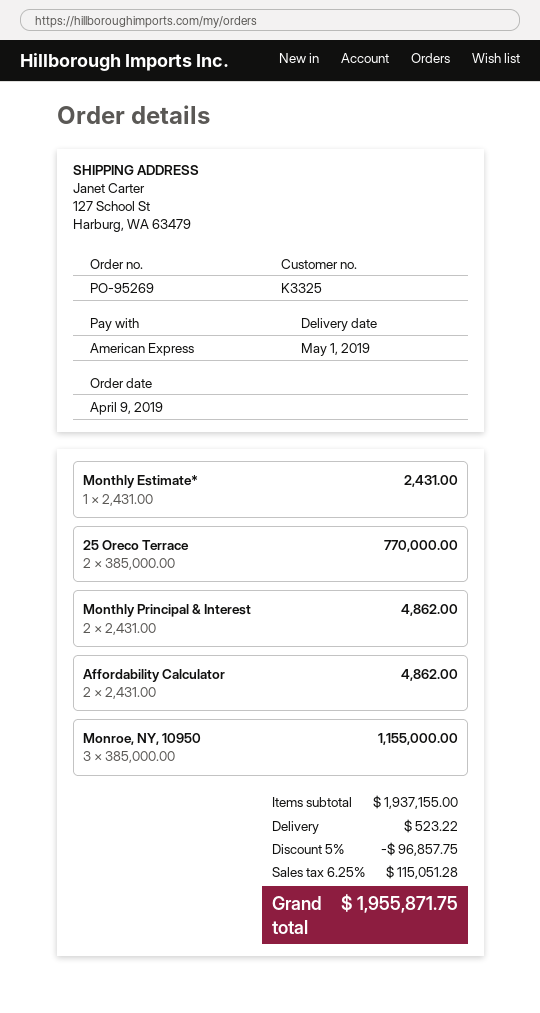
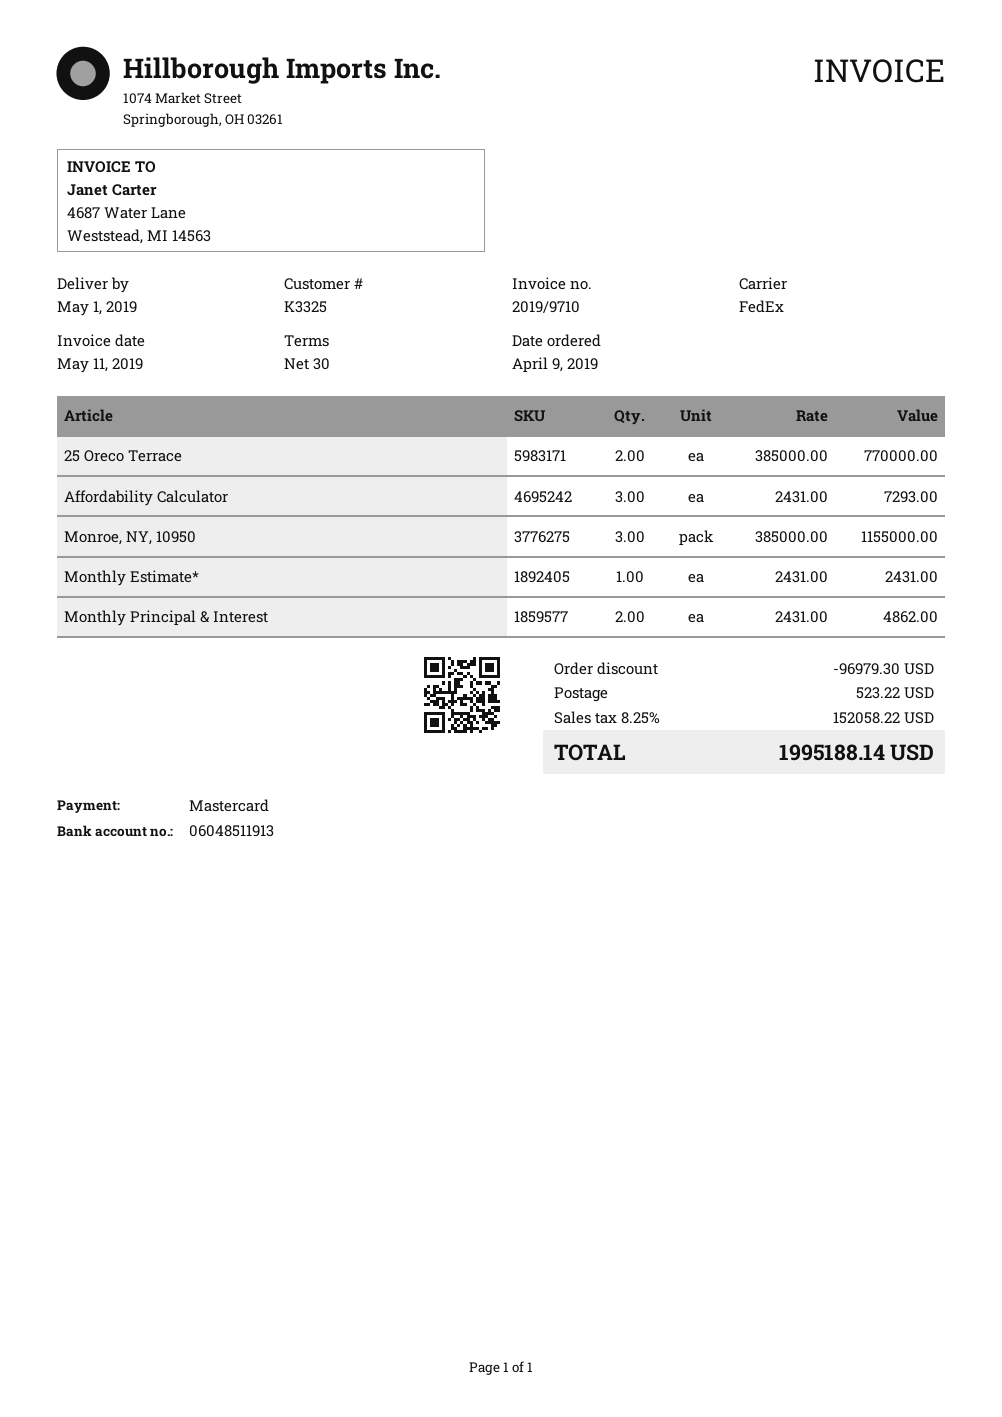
payment method: American Express -> Mastercard
Affordability Calculator: 2 x 2431.00 = 4862.00 -> 3 x 2431.00 = 7293.00
discount: 96857.75 -> 96979.30
tax: 6.25% = 115051.28 -> 8.25% = 152058.22
total: 1955871.75 -> 1995188.14

